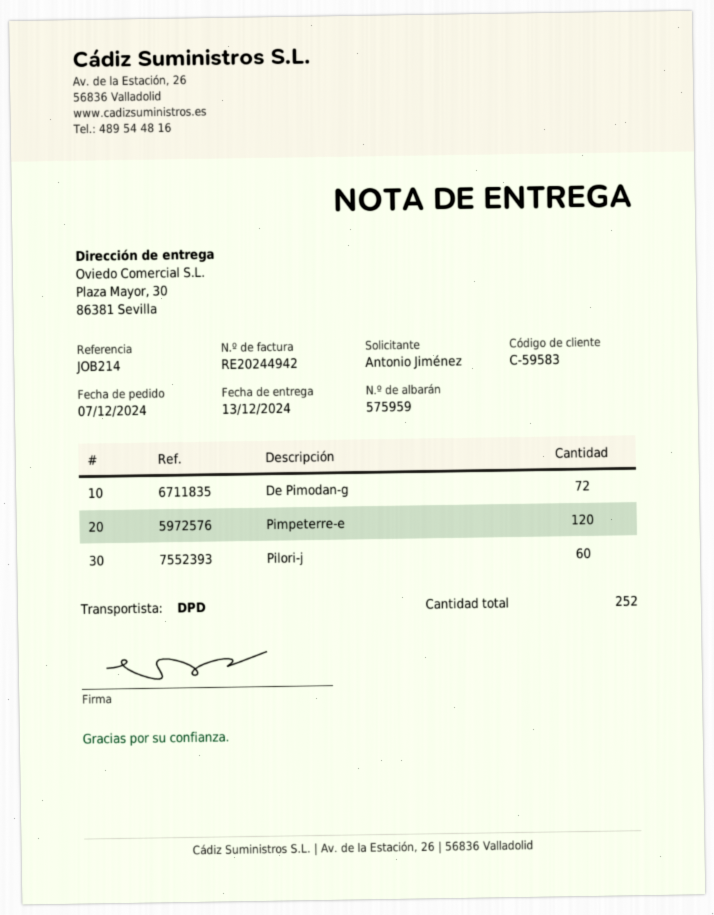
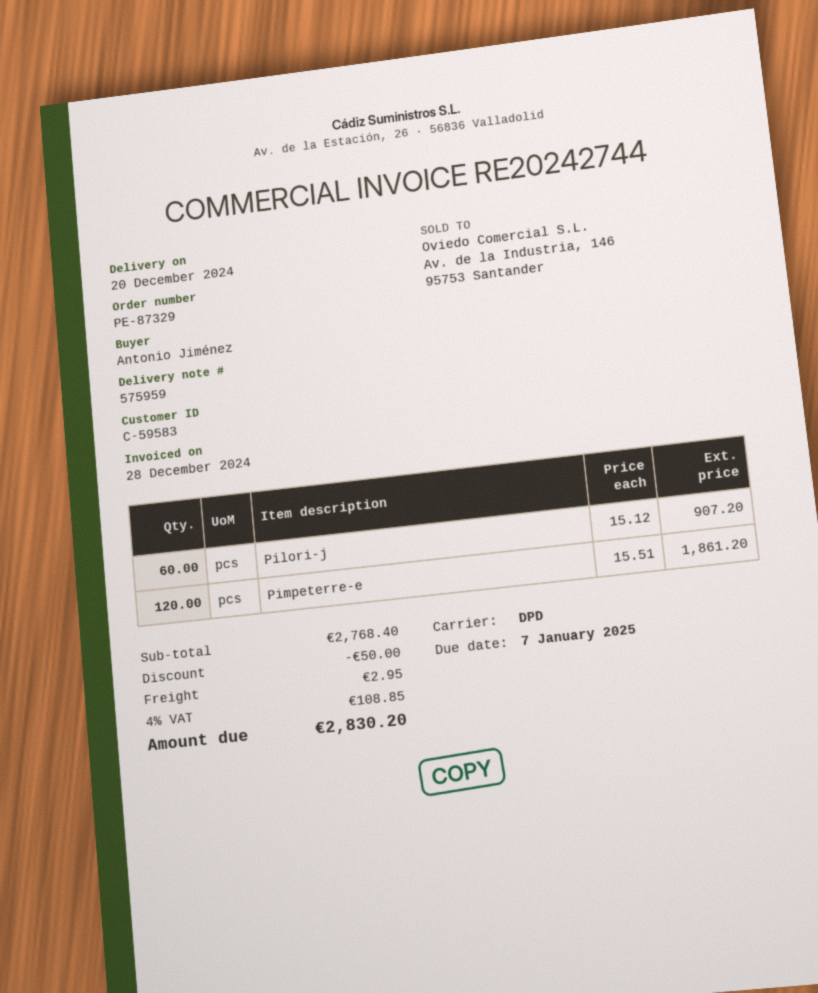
delivery date: 2024-12-13 -> 2024-12-20
invoice number: RE20244942 -> RE20242744
De Pimodan-g: 72 -> none

